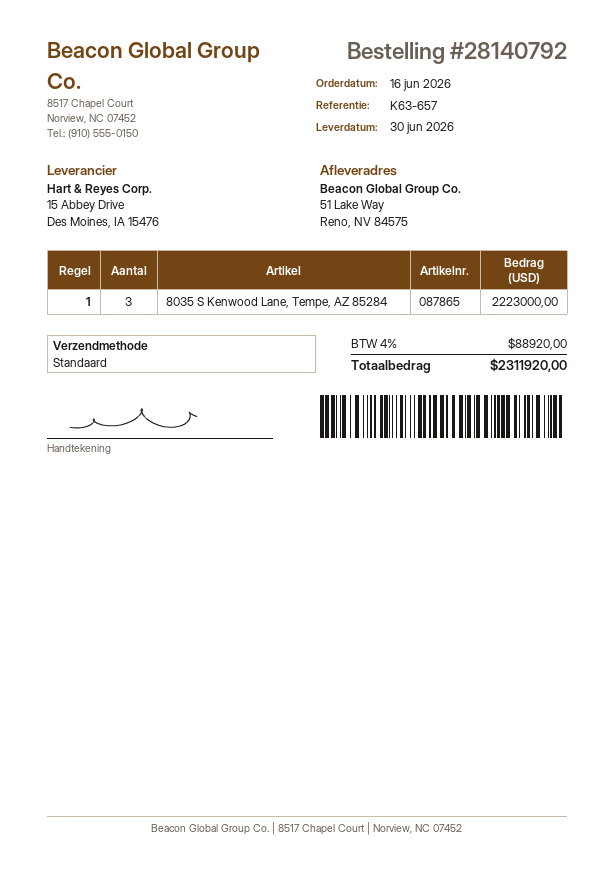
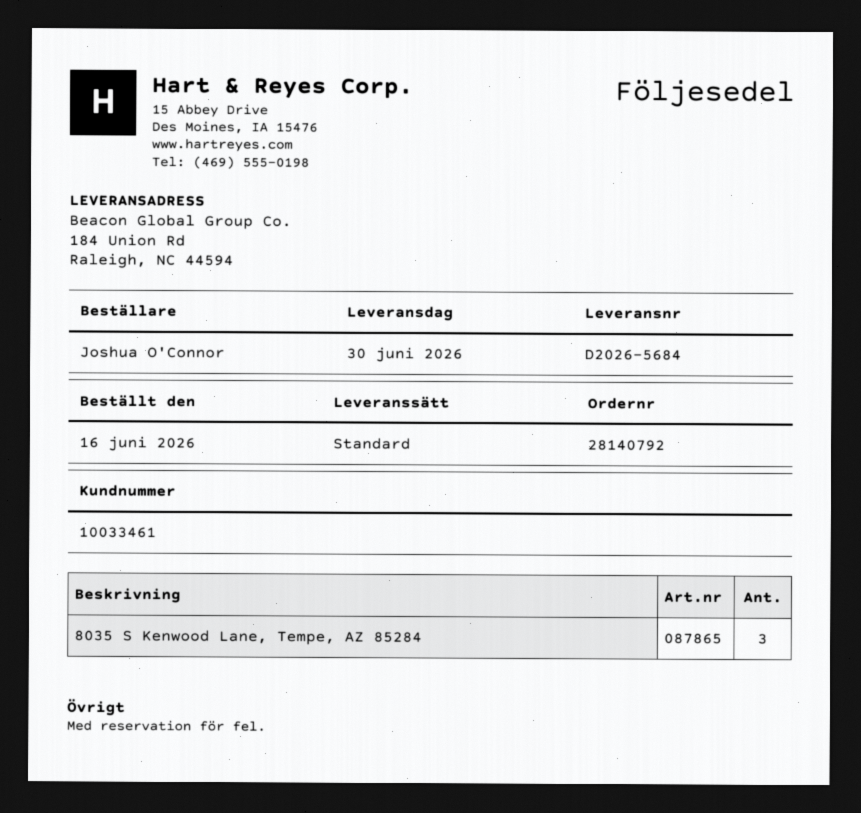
ship to: 51 Lake Way, Reno, NV 84575 -> 184 Union Rd, Raleigh, NC 44594

